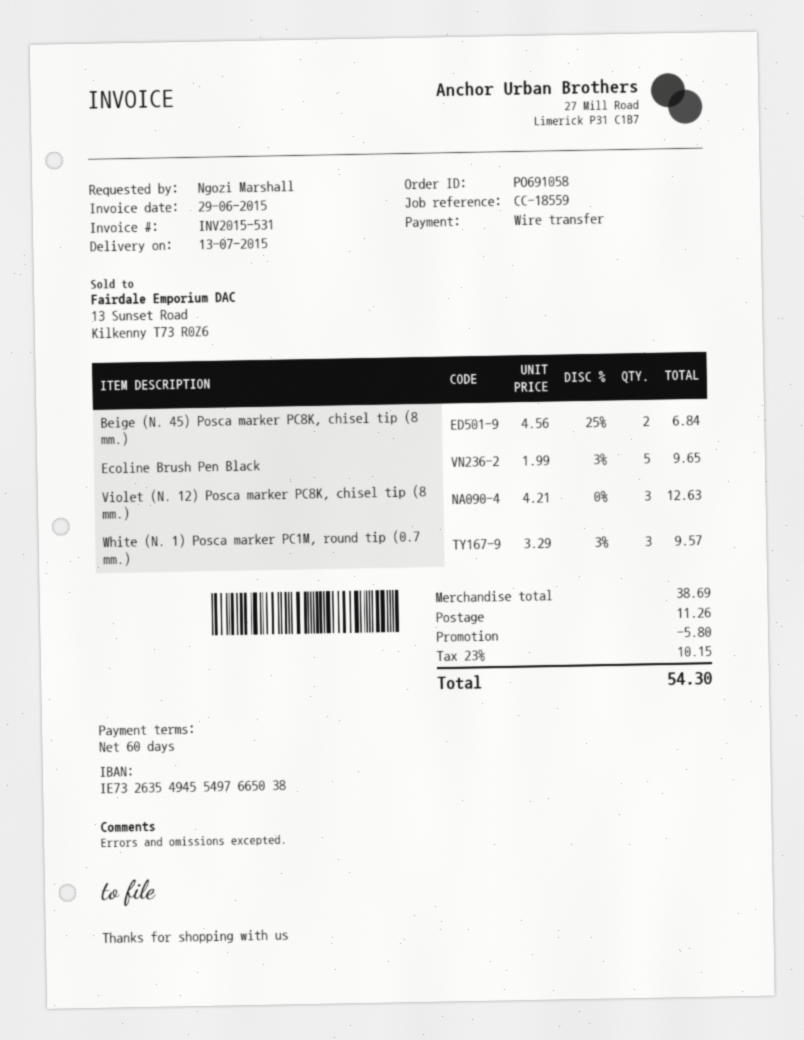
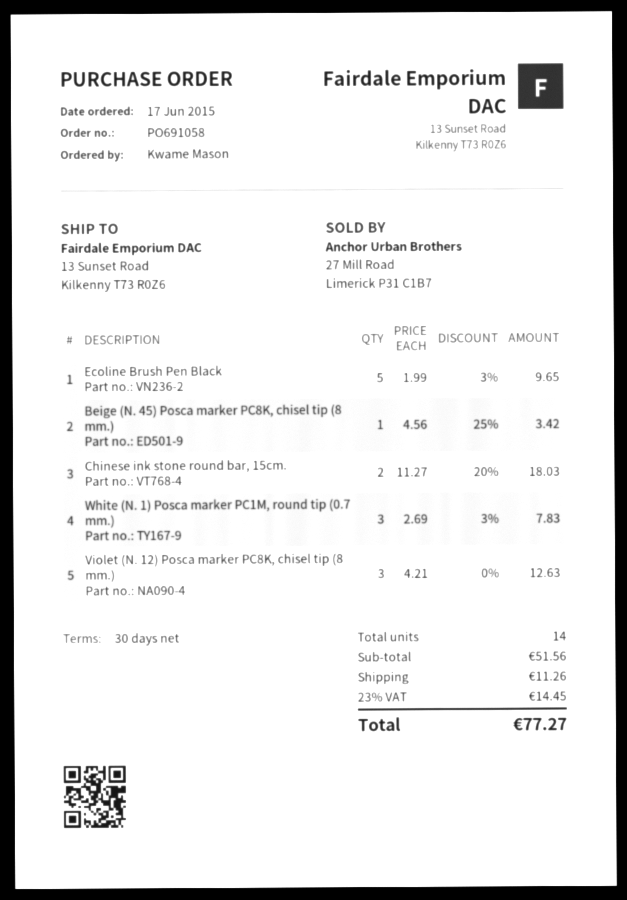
payment terms: 60 days -> 30 days
ordered by: Ngozi Marshall -> Kwame Mason
Beige (N. 45) Posca marker PC8K, chisel tip (8 mm.): 2 x 4.56 - 25% = 6.84 -> 1 x 4.56 - 25% = 3.42
White (N. 1) Posca marker PC1M, round tip (0.7 mm.): 3 x 3.29 - 3% = 9.57 -> 3 x 2.69 - 3% = 7.83
Chinese ink stone round bar, 15cm.: none -> 2 x 11.27 - 20% = 18.03
subtotal: 38.69 -> 51.56
discount: 5.80 -> none
tax: 23% = 10.15 -> 23% = 14.45
total: 54.30 -> 77.27

